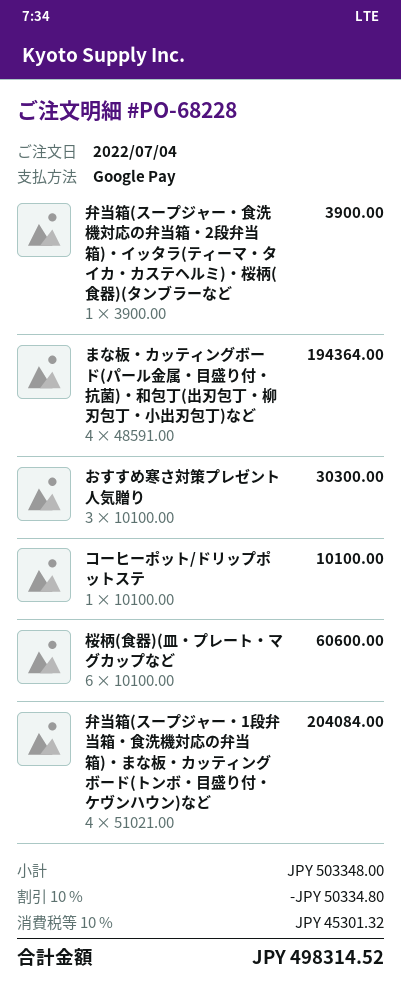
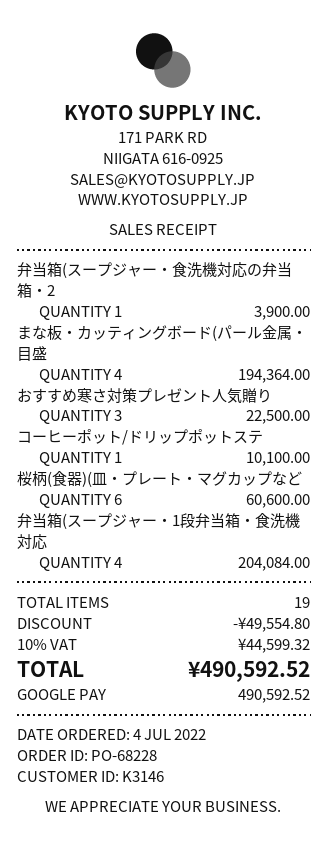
おすすめ寒さ対策プレゼント人気贈り: 3 for 30300.00 -> 3 for 22500.00
discount: 50334.80 -> 49554.80
tax: 10% = 45301.32 -> 10% = 44599.32
total: 498314.52 -> 490592.52

